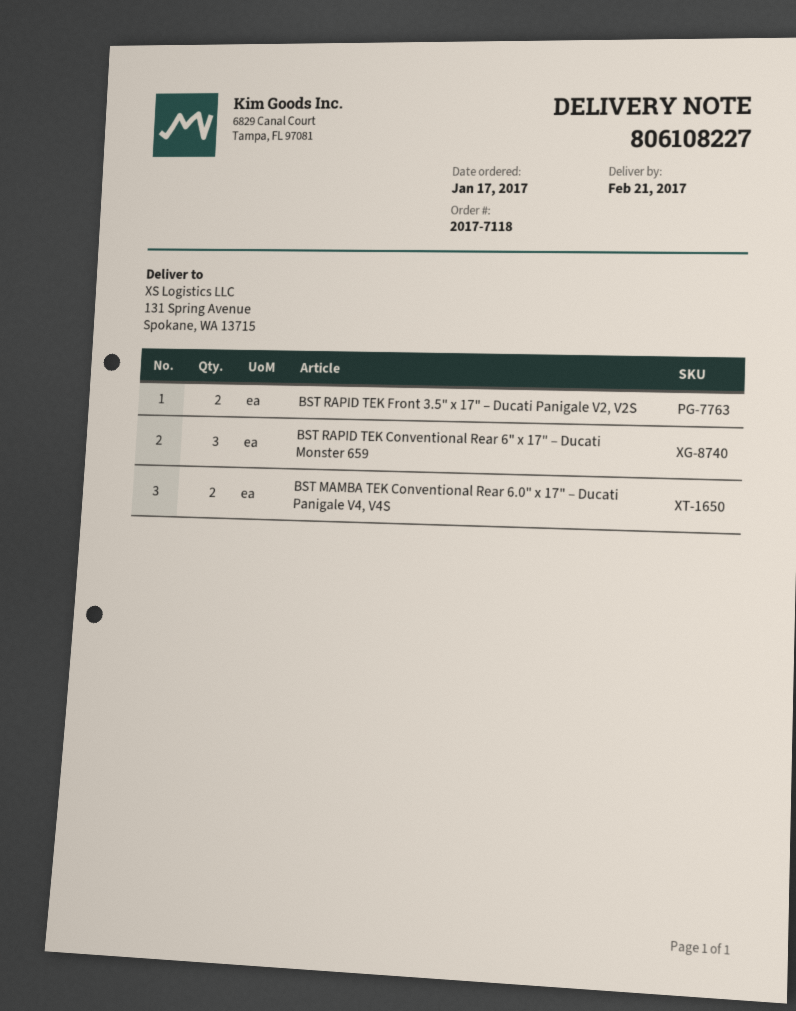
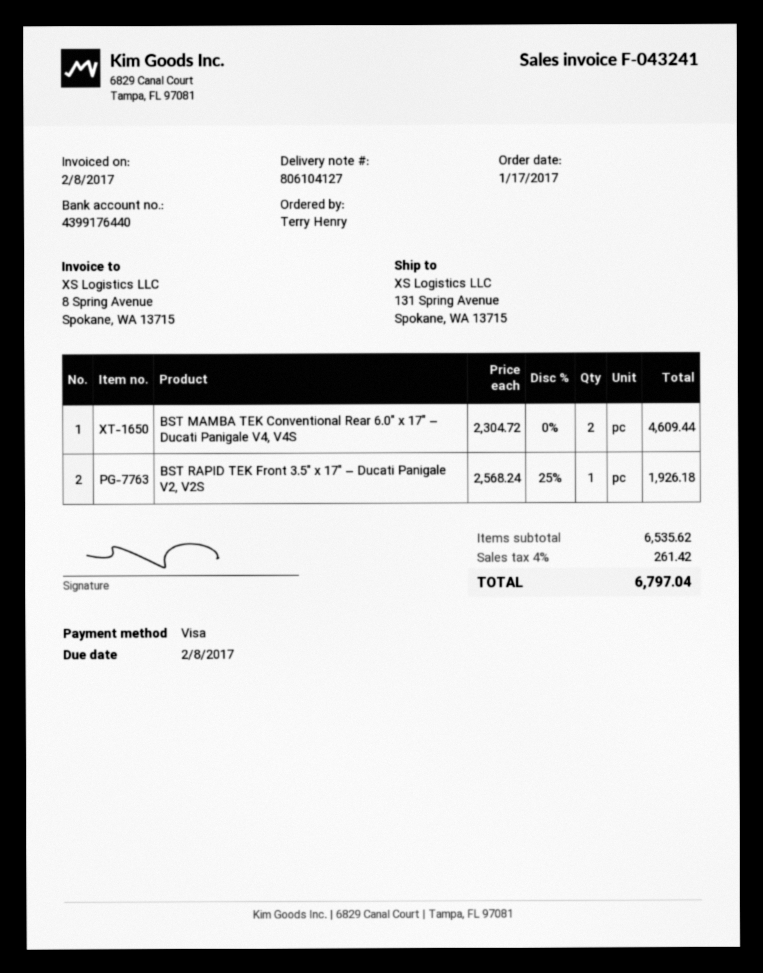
delivery note number: 806108227 -> 806104127
BST RAPID TEK Front 3.5" x 17" – Ducati Panigale V2, V2S: 2 -> 1
BST RAPID TEK Conventional Rear 6" x 17" – Ducati Monster 659: 3 -> none

